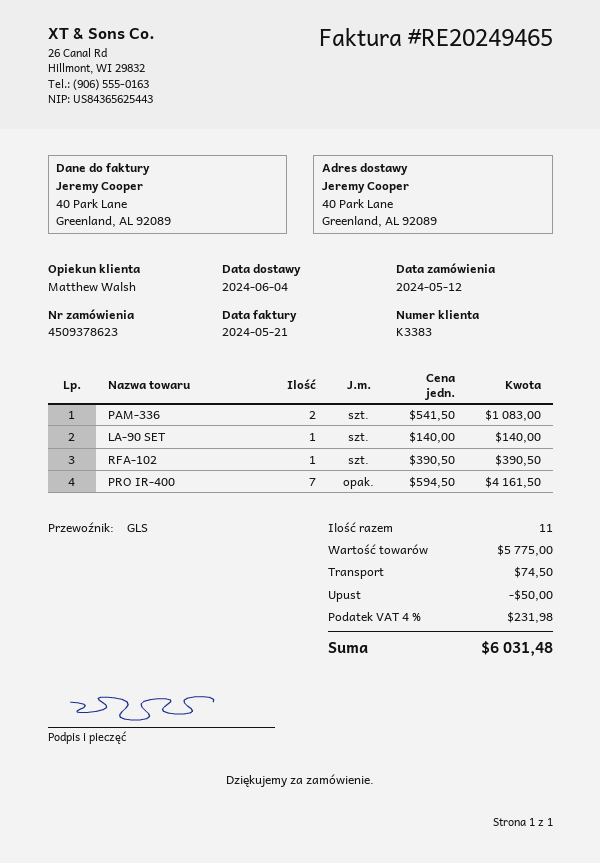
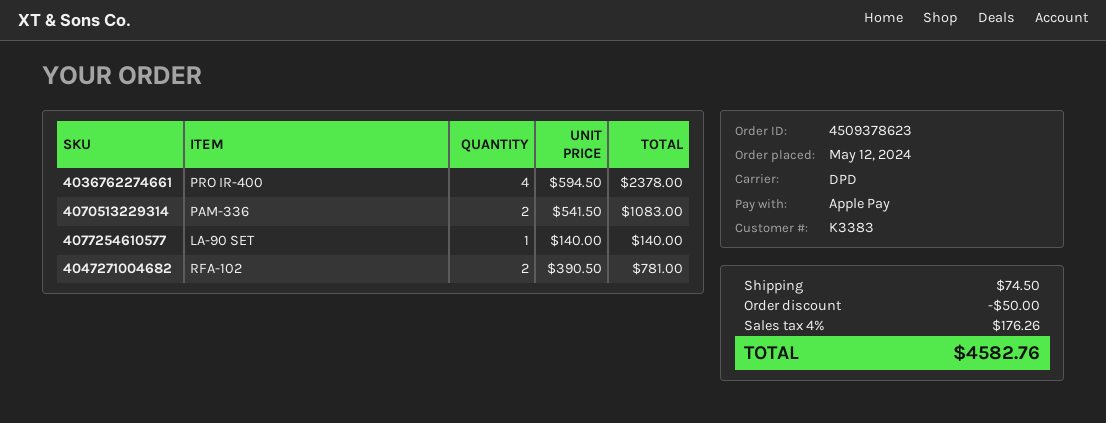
shipping method: GLS -> DPD
RFA-102: 1 x 390.50 = 390.50 -> 2 x 390.50 = 781.00
PRO IR-400: 7 x 594.50 = 4161.50 -> 4 x 594.50 = 2378.00
tax: 4% = 231.98 -> 4% = 176.26
total: 6031.48 -> 4582.76

